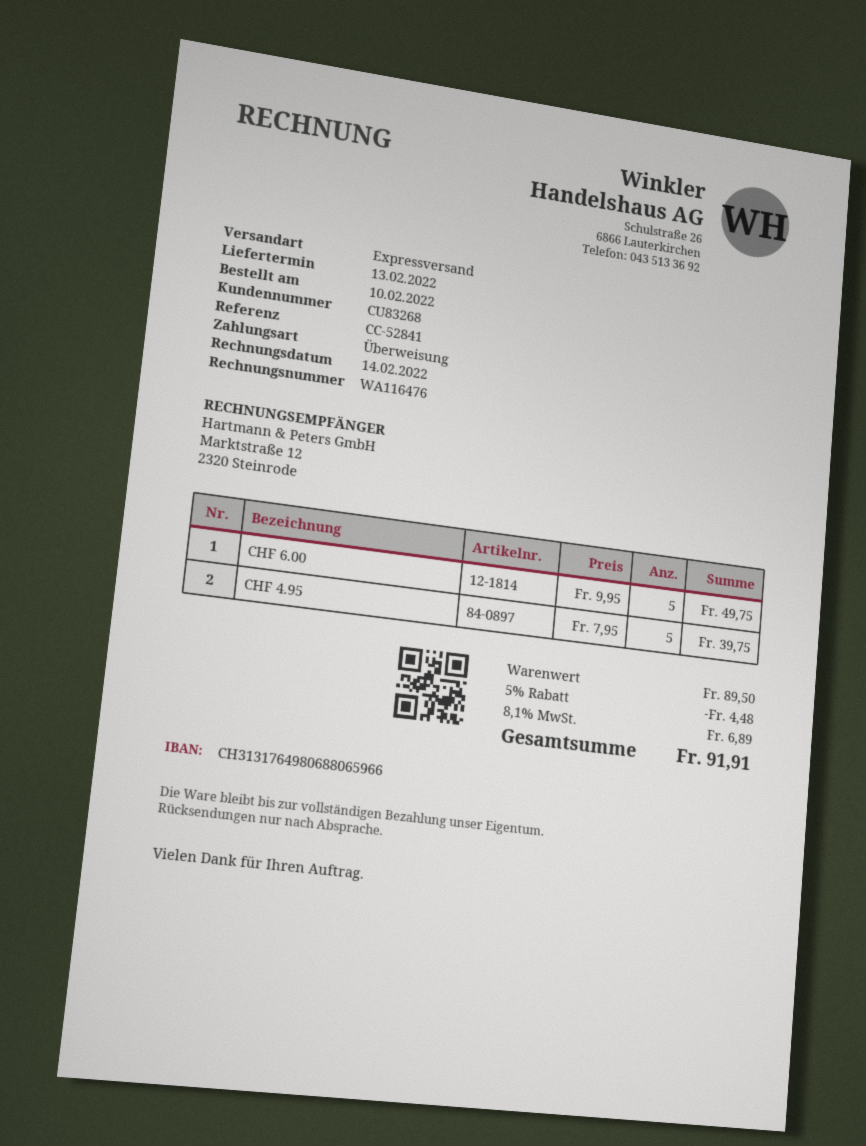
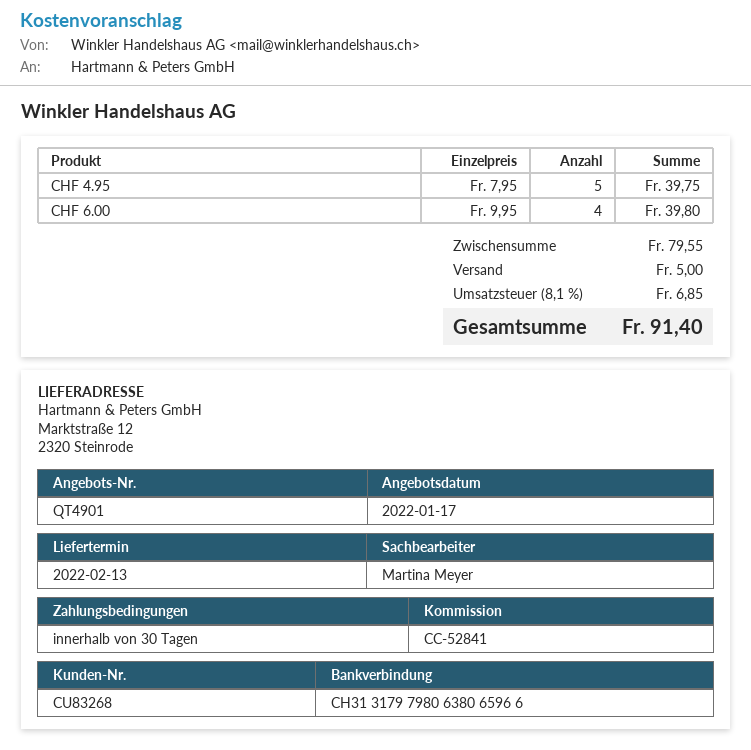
bank account: CH3131764980688065966 -> CH3131797980638065966
CHF 6.00: 5 x 9.95 = 49.75 -> 4 x 9.95 = 39.80
subtotal: 89.50 -> 79.55
discount: 5% = 4.48 -> none
shipping: none -> 5.00
tax: 8.1% = 6.89 -> 8.1% = 6.85
total: 91.91 -> 91.40

